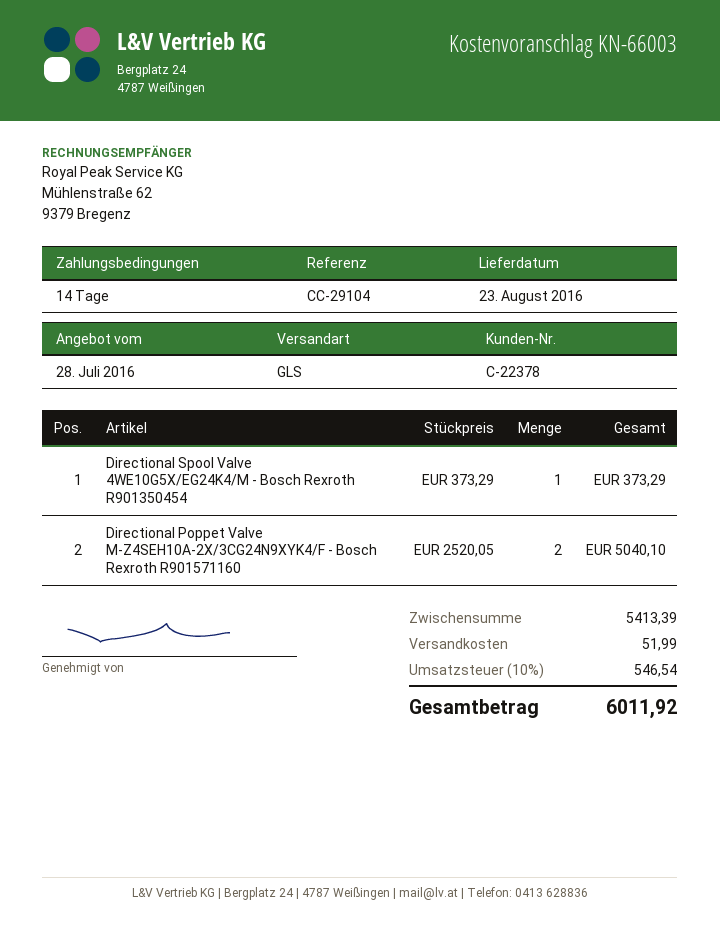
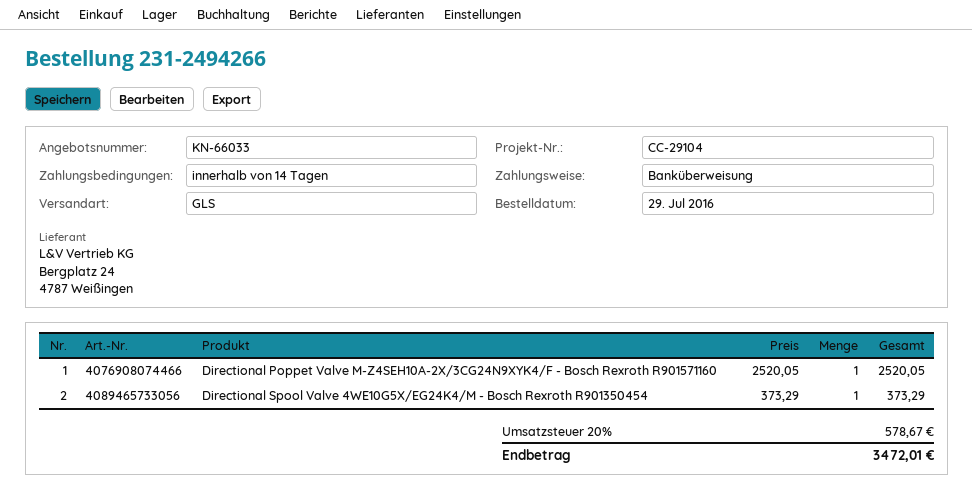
quote number: KN-66003 -> KN-66033
Directional Poppet Valve M-Z4SEH10A-2X/3CG24N9XYK4/F - Bosch Rexroth R901571160: 2 x 2520.05 = 5040.10 -> 1 x 2520.05 = 2520.05
shipping: 51.99 -> none
tax: 10% = 546.54 -> 20% = 578.67
total: 6011.92 -> 3472.01

